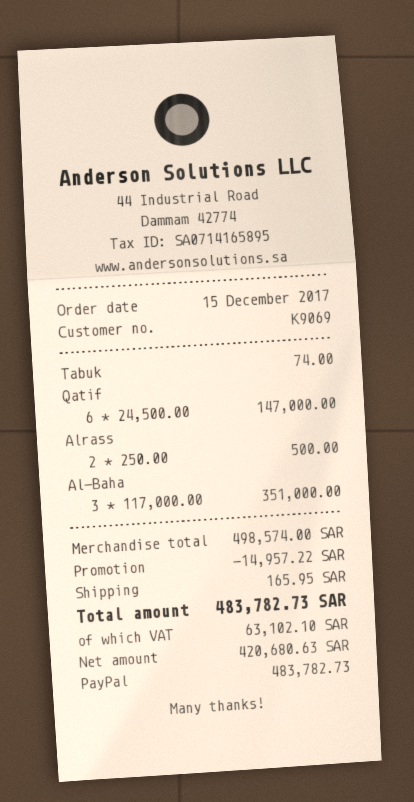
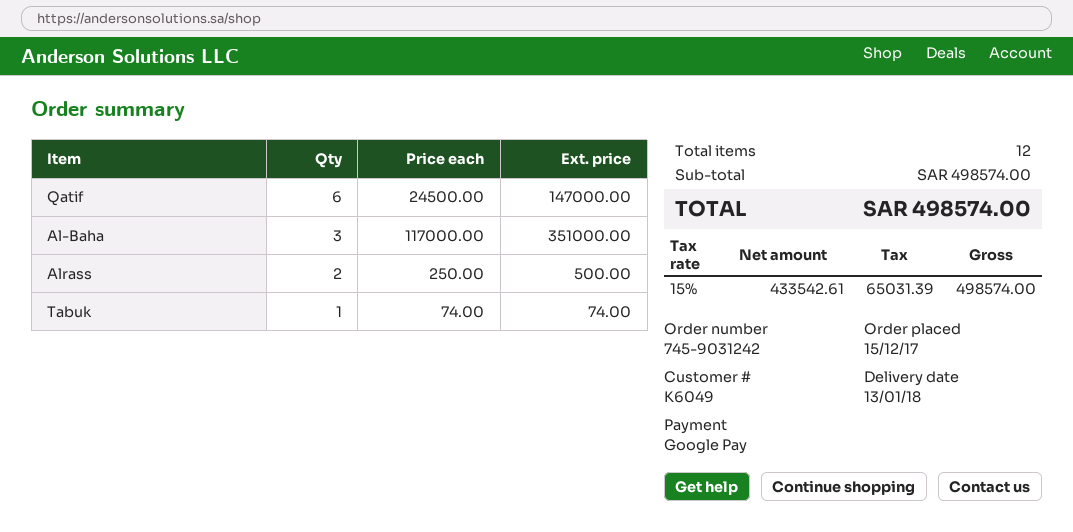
customer number: K9069 -> K6049
payment method: PayPal -> Google Pay
discount: 14957.22 -> none
shipping: 165.95 -> none
net: 420680.63 -> 433542.61
tax: 63102.10 -> 65031.39
total: 483782.73 -> 498574.00

